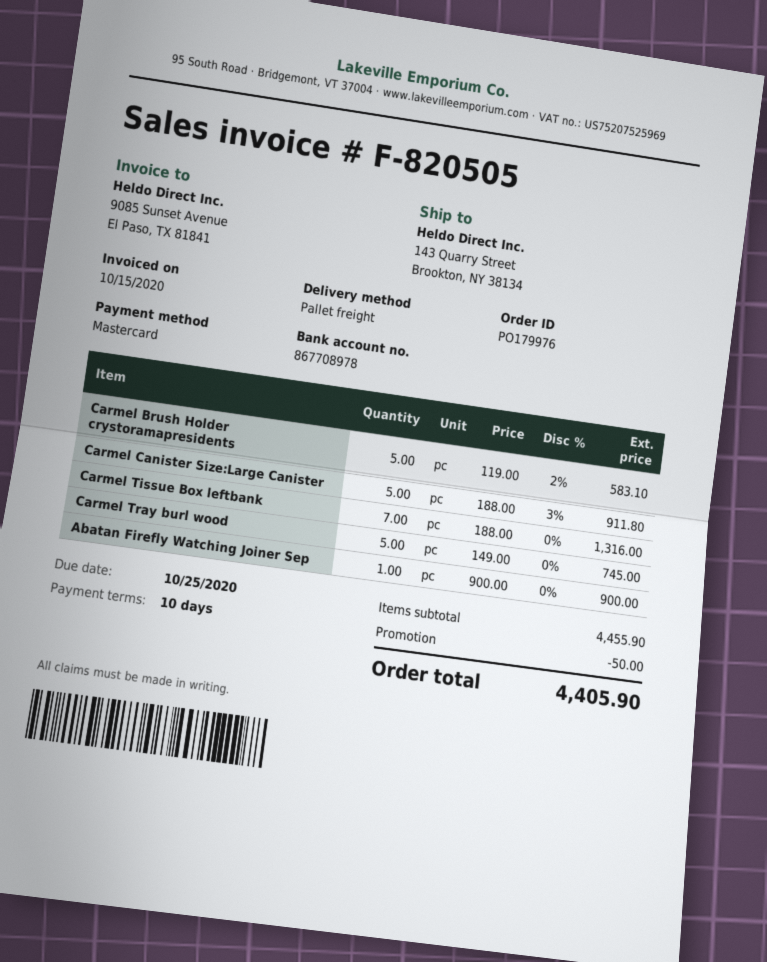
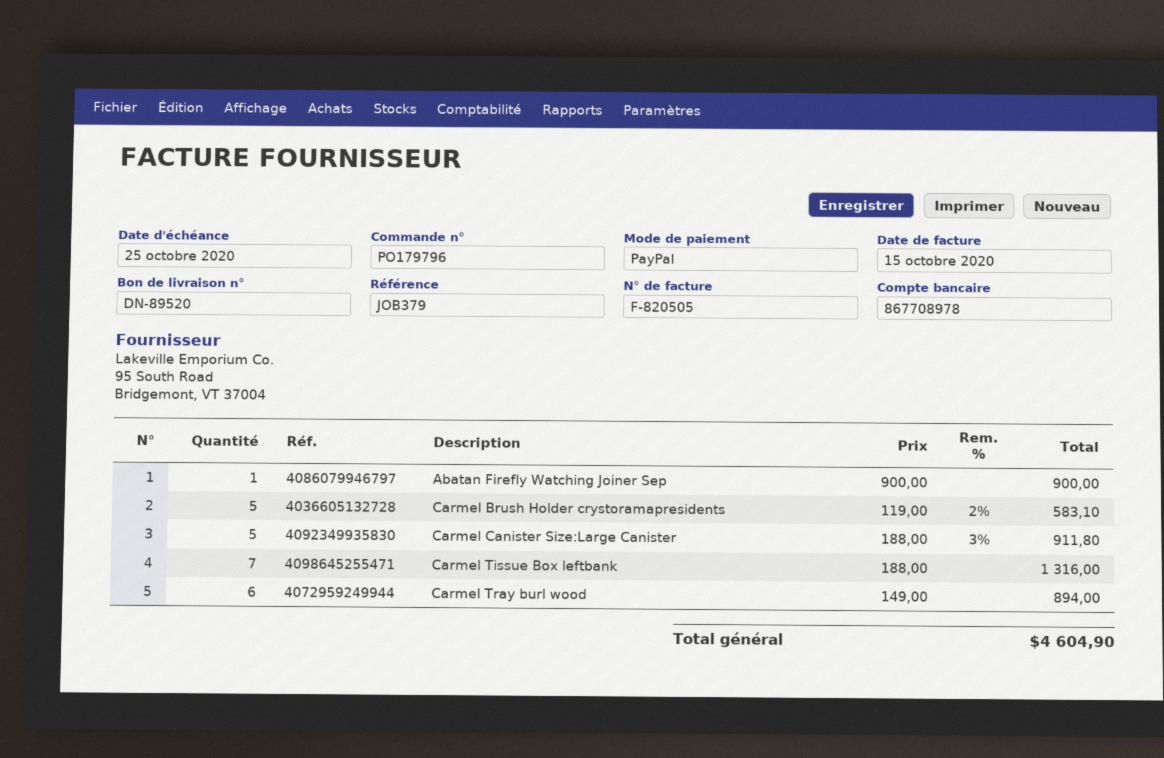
order number: PO179976 -> PO179796
payment method: Mastercard -> PayPal
Carmel Tray burl wood: 5 x 149.00 = 745.00 -> 6 x 149.00 = 894.00
discount: 50.00 -> none
total: 4405.90 -> 4604.90

